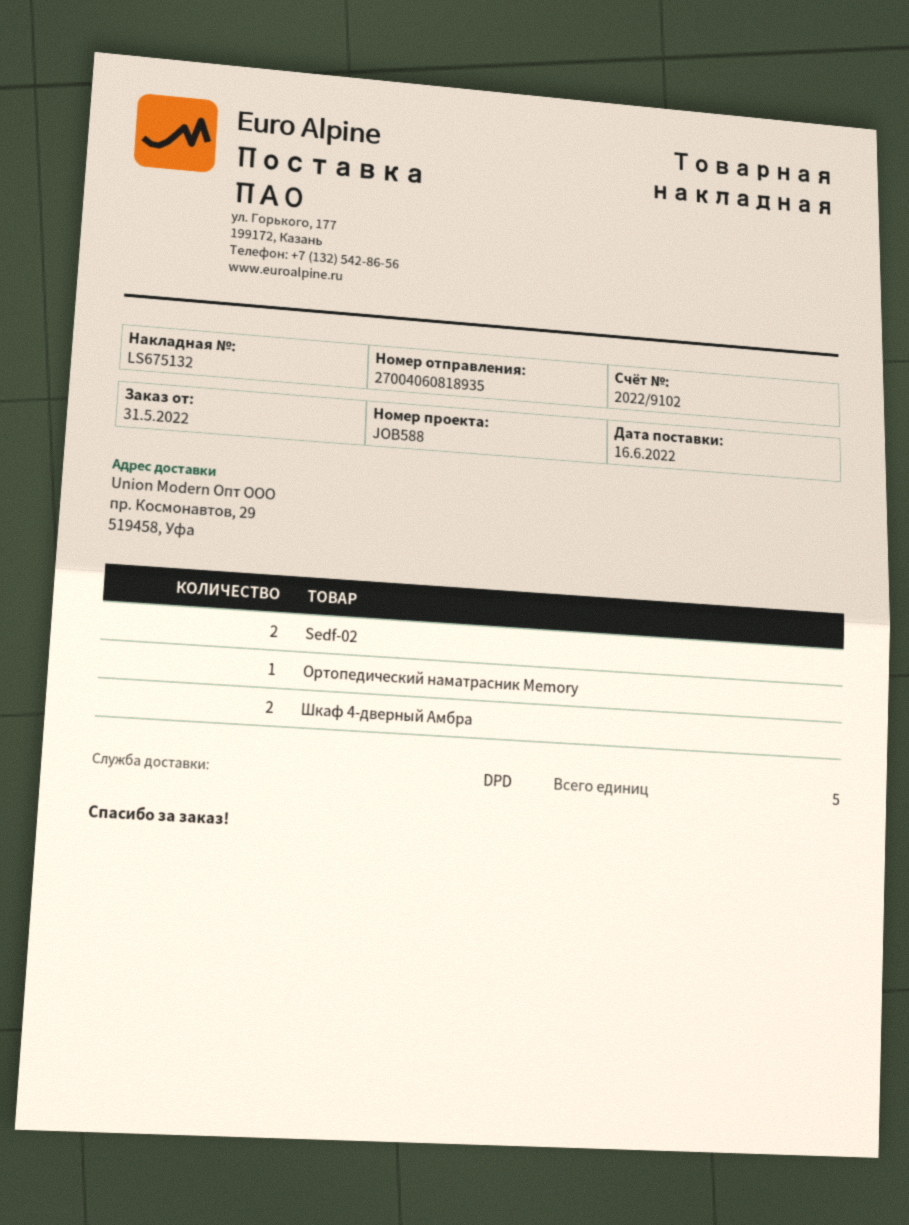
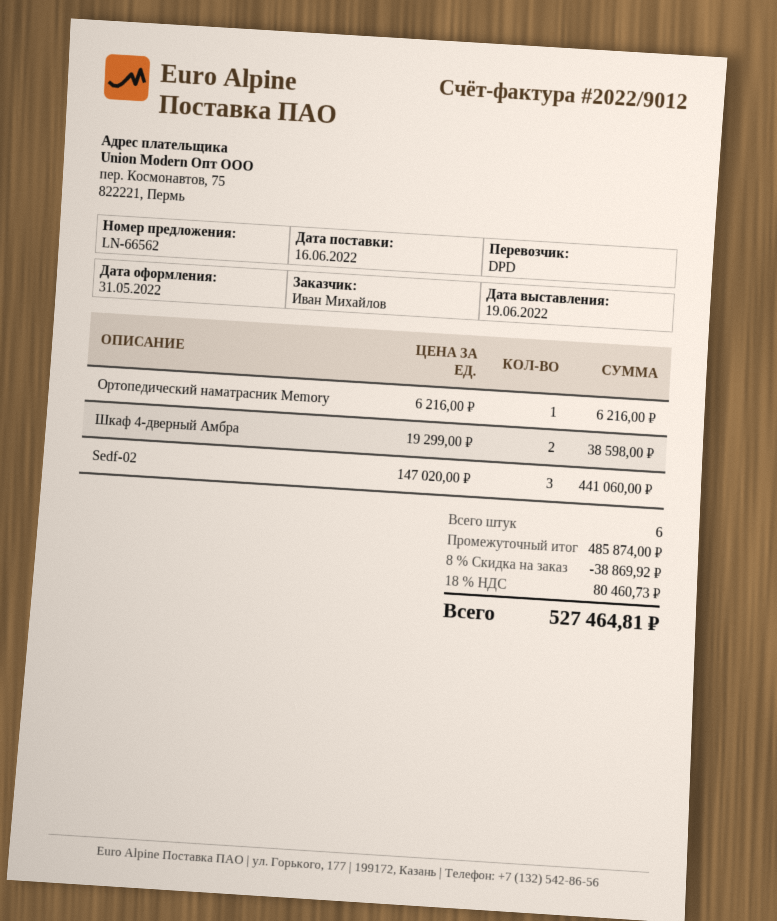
invoice number: 2022/9102 -> 2022/9012
Sedf-02: 2 -> 3
total quantity: 5 -> 6

